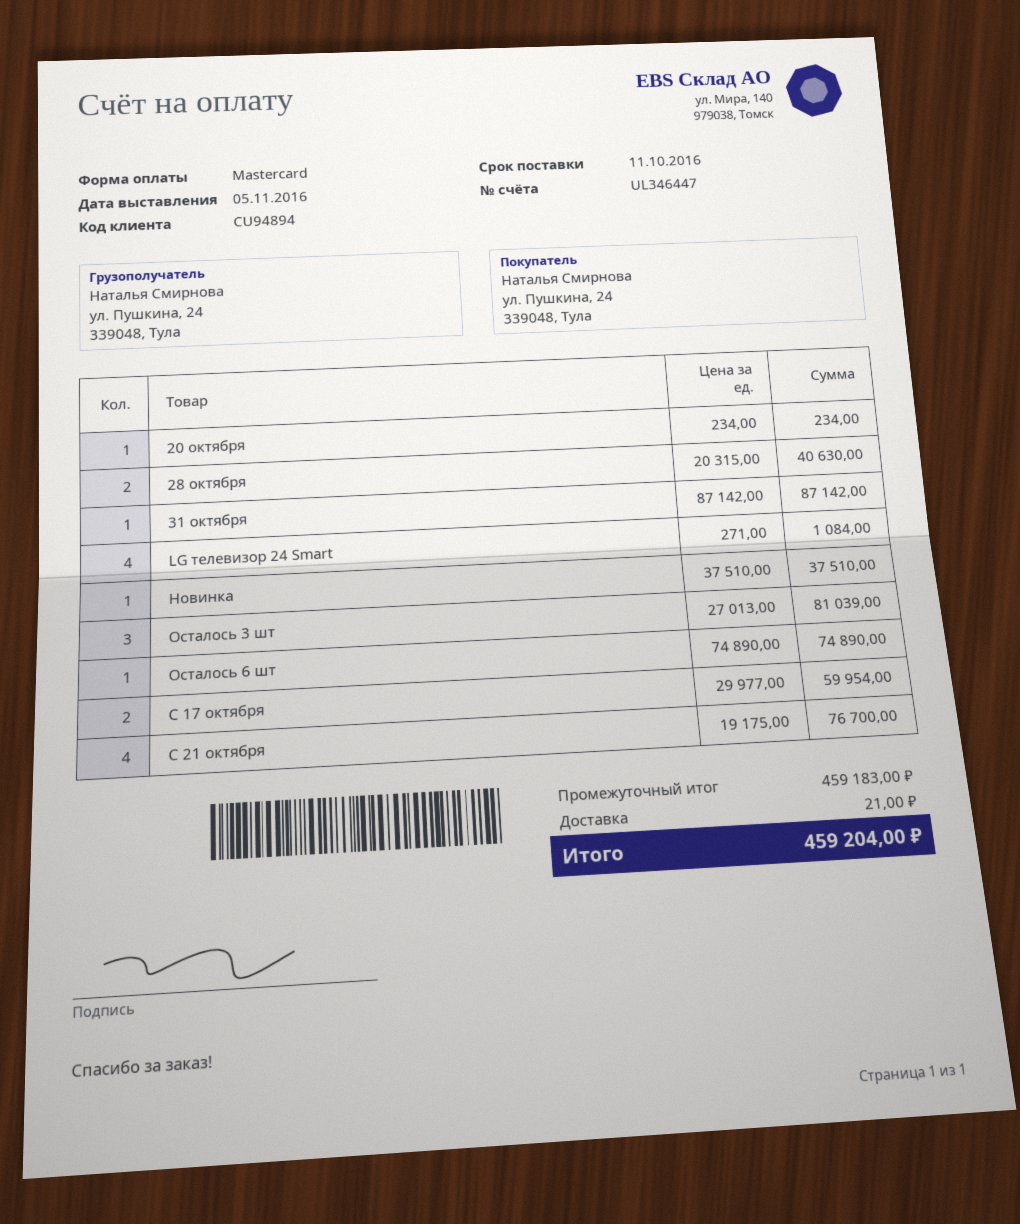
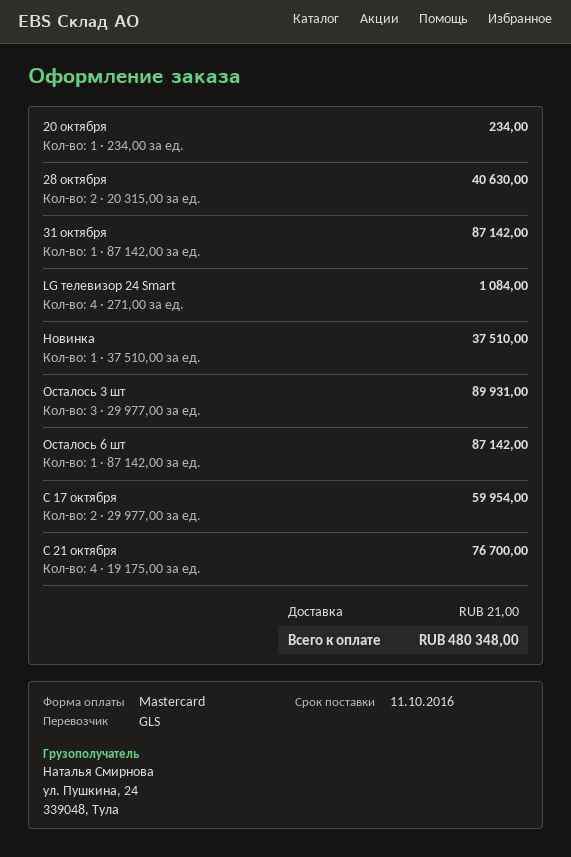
Осталось 3 шт: 3 x 27013.00 = 81039.00 -> 3 x 29977.00 = 89931.00
Осталось 6 шт: 1 x 74890.00 = 74890.00 -> 1 x 87142.00 = 87142.00
total: 459204.00 -> 480348.00

